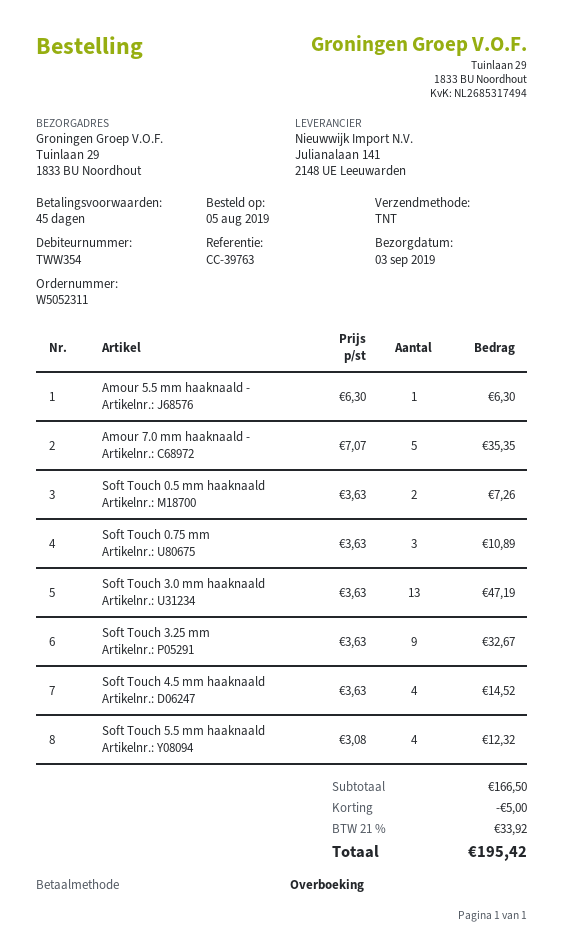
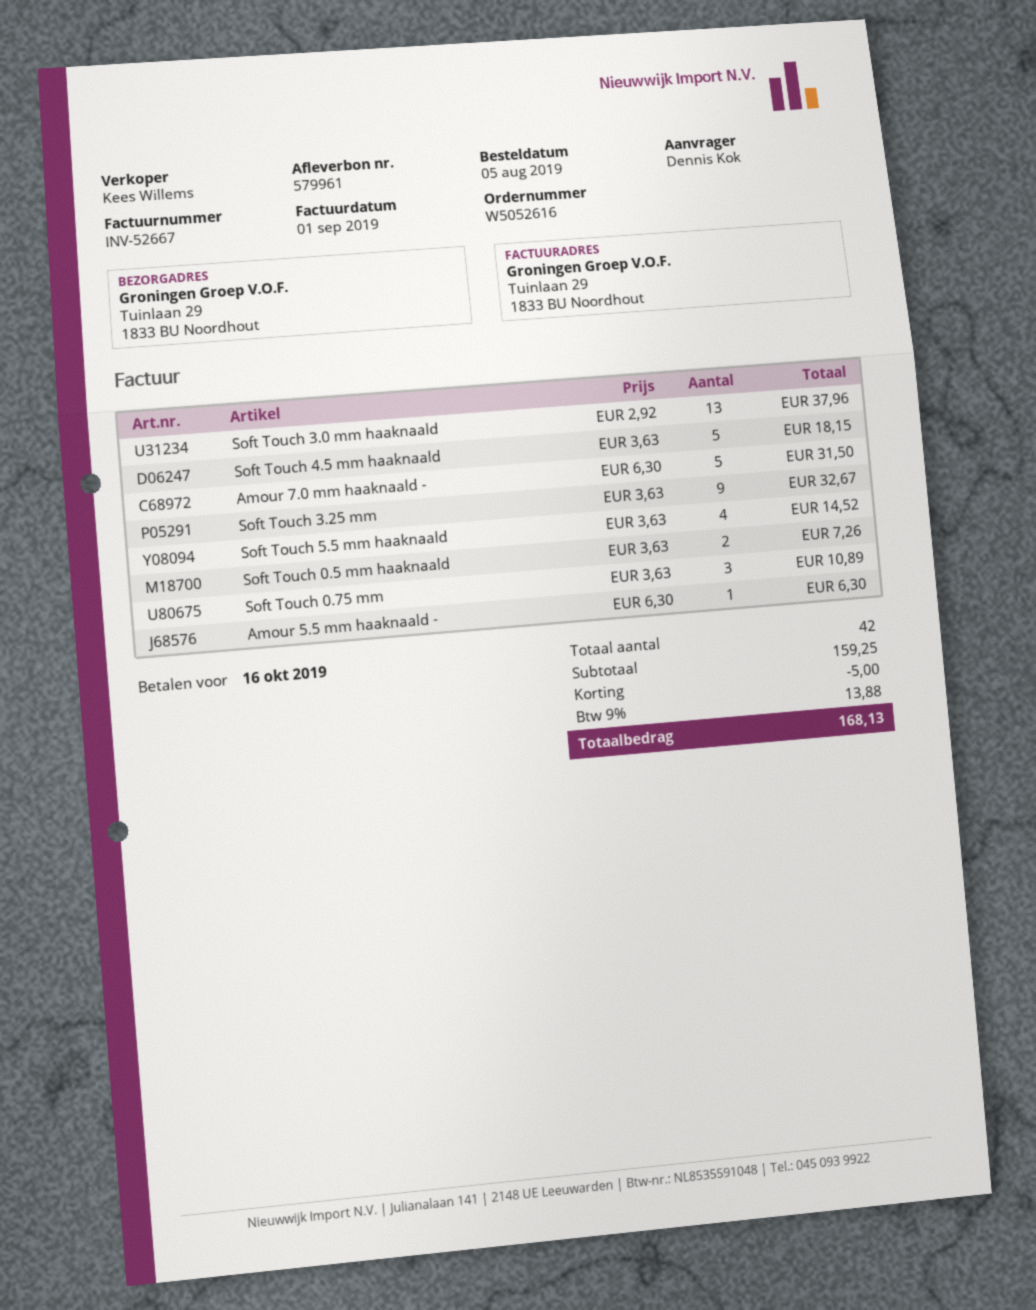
order number: W5052311 -> W5052616
Amour 7.0 mm haaknaald -: 5 x 7.07 = 35.35 -> 5 x 6.30 = 31.50
Soft Touch 3.0 mm haaknaald: 13 x 3.63 = 47.19 -> 13 x 2.92 = 37.96
Soft Touch 4.5 mm haaknaald: 4 x 3.63 = 14.52 -> 5 x 3.63 = 18.15
Soft Touch 5.5 mm haaknaald: 4 x 3.08 = 12.32 -> 4 x 3.63 = 14.52
subtotal: 166.50 -> 159.25
tax: 21% = 33.92 -> 9% = 13.88
total: 195.42 -> 168.13

